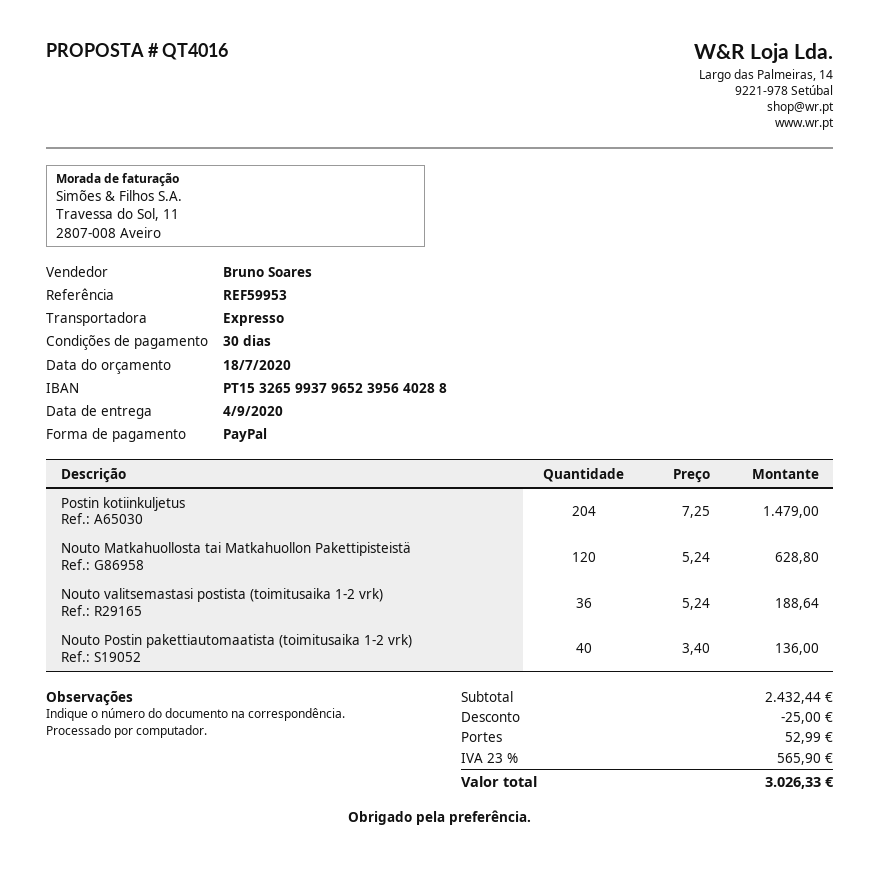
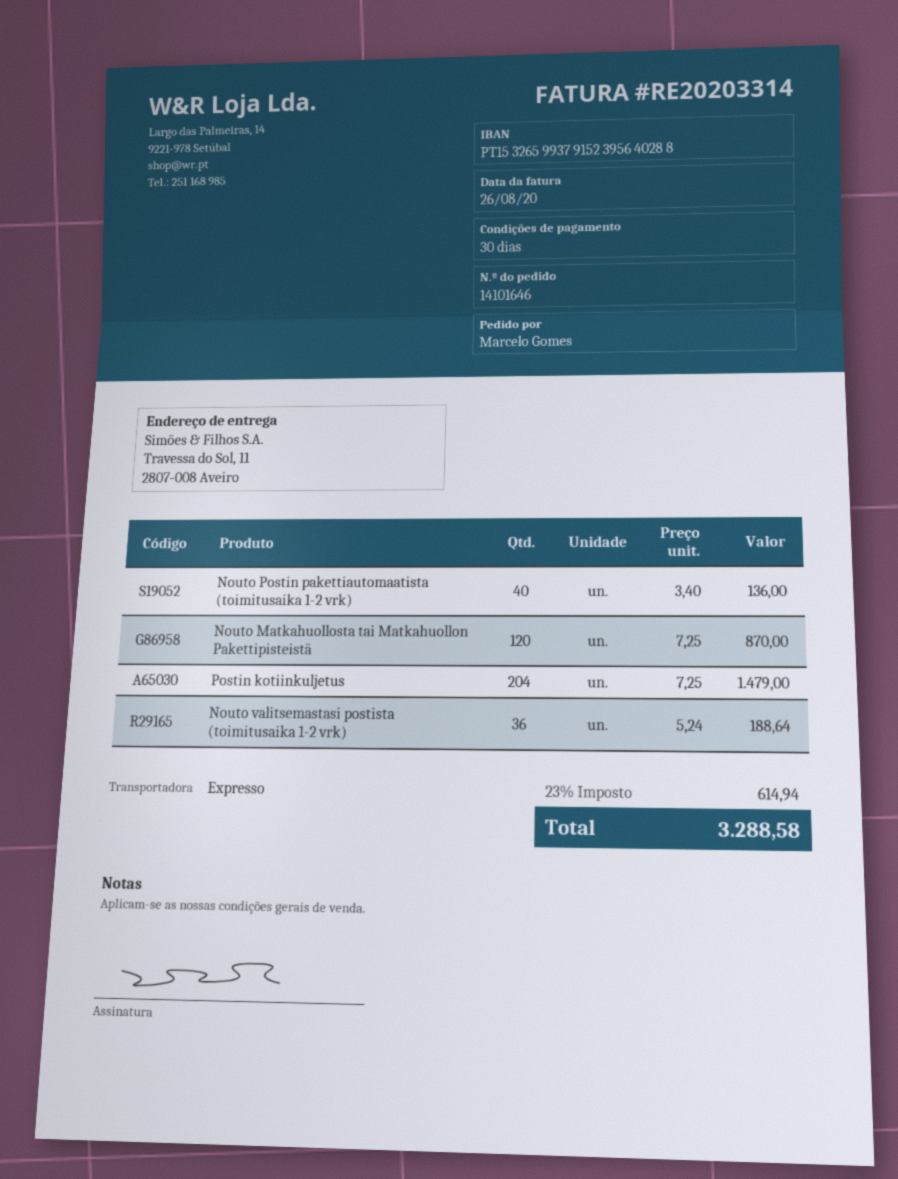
bank account: PT15326599379652395640288 -> PT15326599379152395640288
Nouto Matkahuollosta tai Matkahuollon Pakettipisteistä: 120 x 5.24 = 628.80 -> 120 x 7.25 = 870.00
discount: 25.00 -> none
shipping: 52.99 -> none
tax: 23% = 565.90 -> 23% = 614.94
total: 3026.33 -> 3288.58

